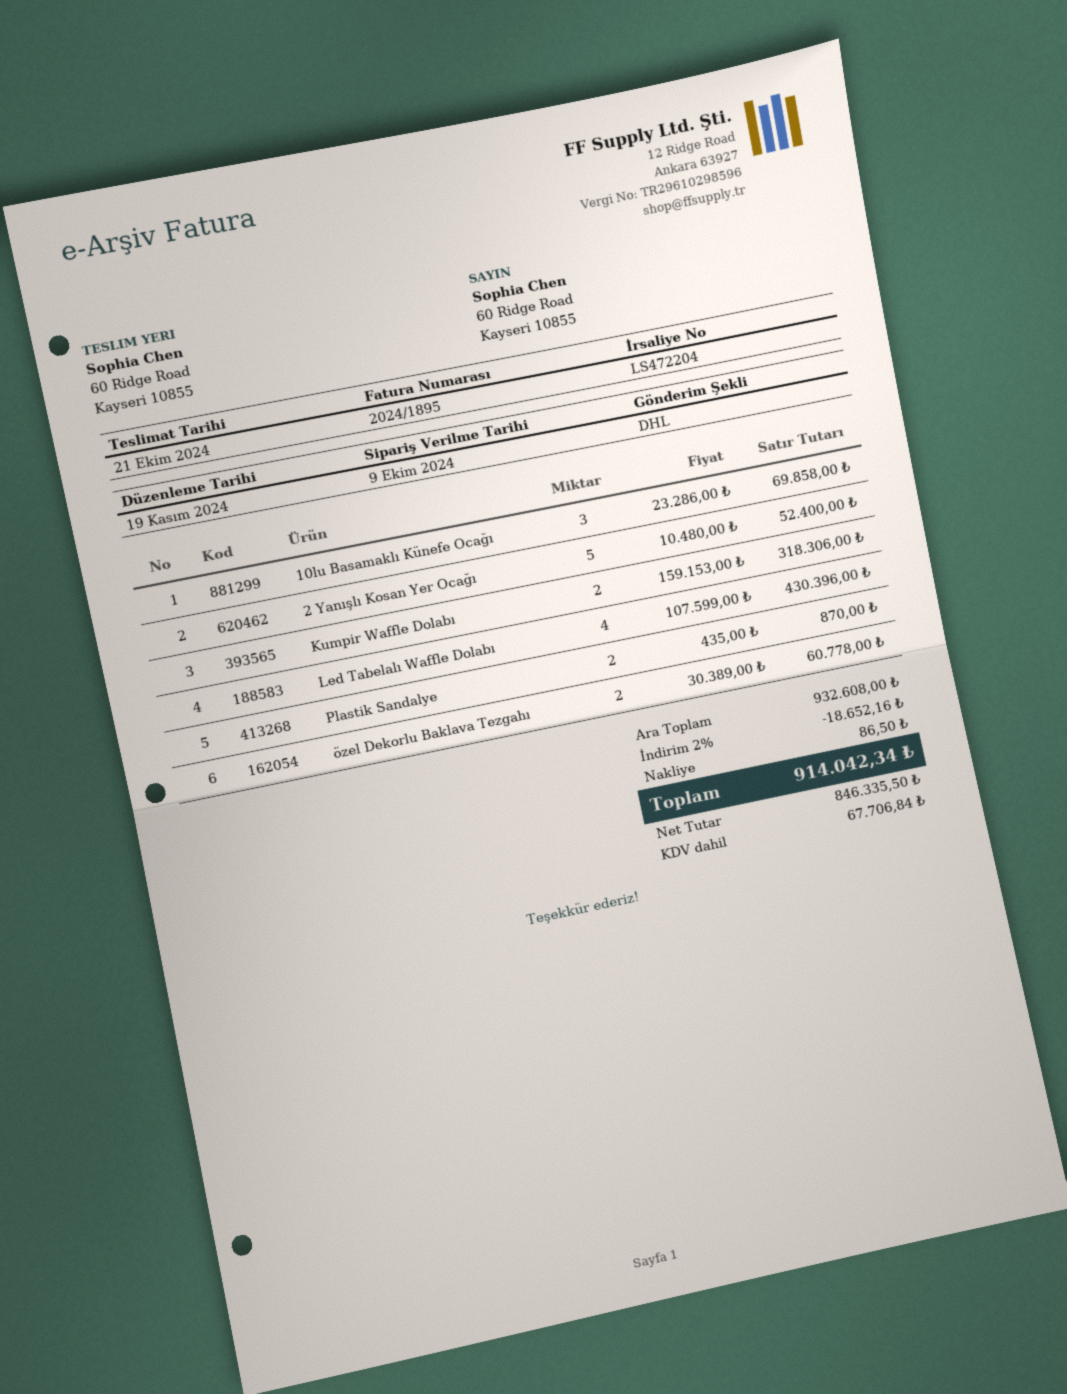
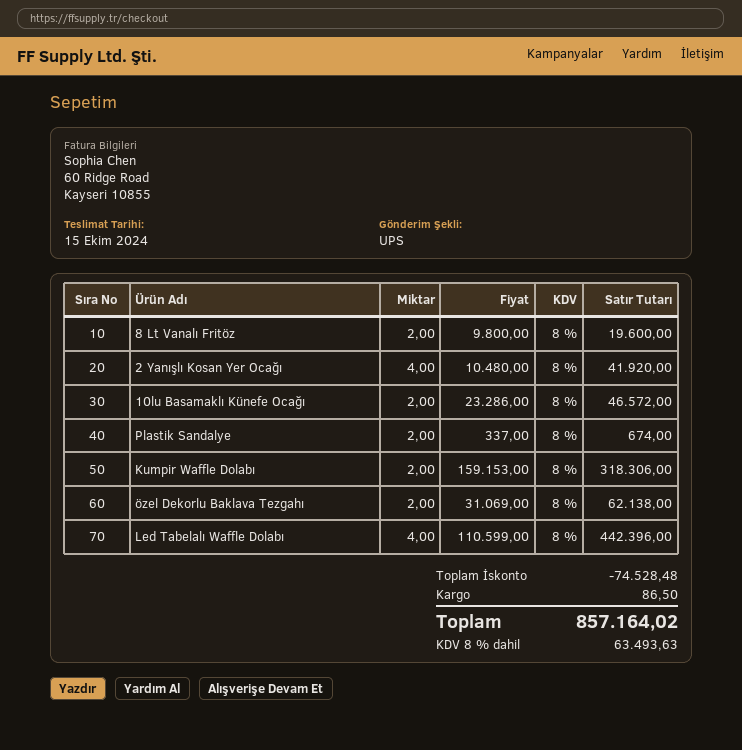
delivery date: 2024-10-21 -> 2024-10-15
shipping method: DHL -> UPS
10lu Basamaklı Künefe Ocağı: 3 x 23286.00 = 69858.00 -> 2 x 23286.00 = 46572.00
2 Yanışlı Kosan Yer Ocağı: 5 x 10480.00 = 52400.00 -> 4 x 10480.00 = 41920.00
Led Tabelalı Waffle Dolabı: 4 x 107599.00 = 430396.00 -> 4 x 110599.00 = 442396.00
Plastik Sandalye: 2 x 435.00 = 870.00 -> 2 x 337.00 = 674.00
özel Dekorlu Baklava Tezgahı: 2 x 30389.00 = 60778.00 -> 2 x 31069.00 = 62138.00
8 Lt Vanalı Fritöz: none -> 2 x 9800.00 = 19600.00
discount: 18652.16 -> 74528.48
tax: 67706.84 -> 63493.63
total: 914042.34 -> 857164.02

